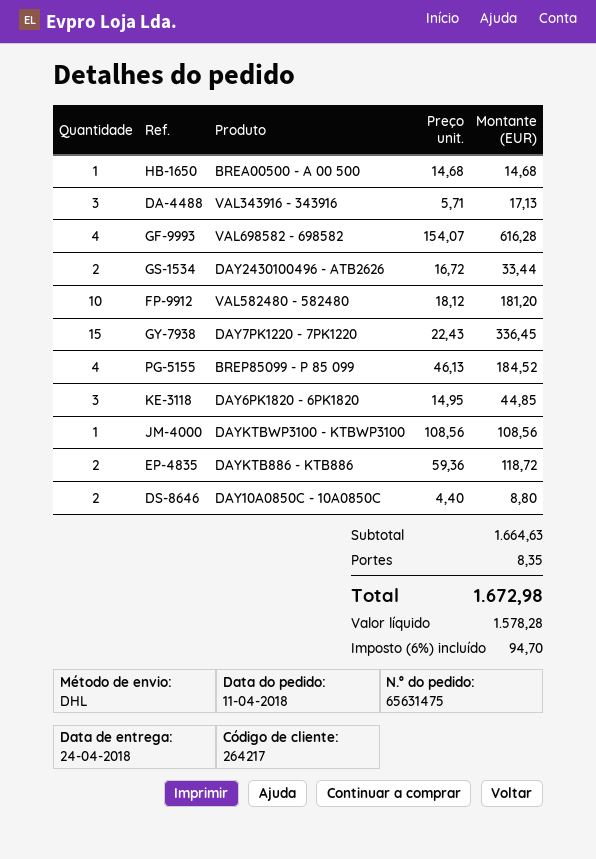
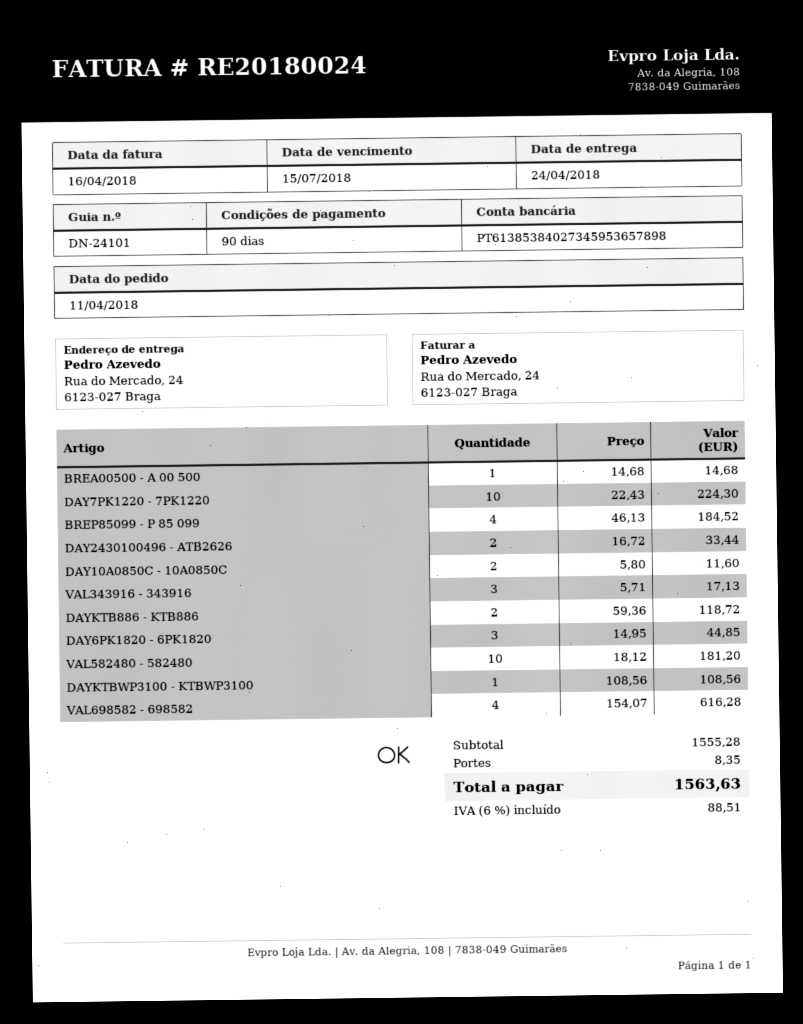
DAY7PK1220 - 7PK1220: 15 x 22.43 = 336.45 -> 10 x 22.43 = 224.30
DAY10A0850C - 10A0850C: 2 x 4.40 = 8.80 -> 2 x 5.80 = 11.60
subtotal: 1664.63 -> 1555.28
tax: 6% = 94.70 -> 6% = 88.51
total: 1672.98 -> 1563.63

